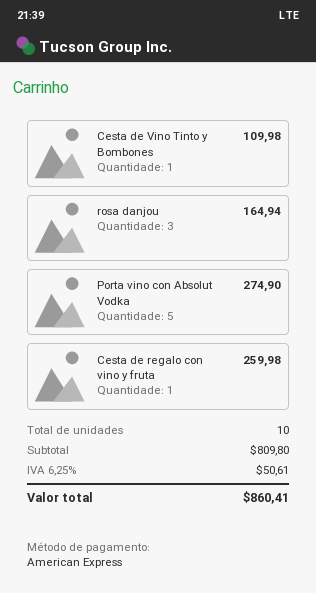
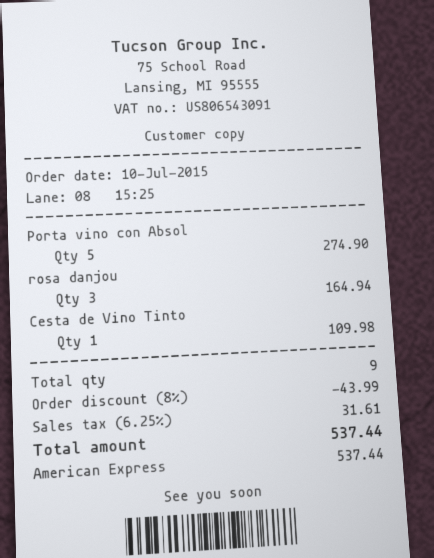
Cesta de regalo con vino y fruta: 1 for 259.98 -> none
total quantity: 10 -> 9
discount: none -> 8% = 43.99
tax: 6.25% = 50.61 -> 6.25% = 31.61
total: 860.41 -> 537.44

